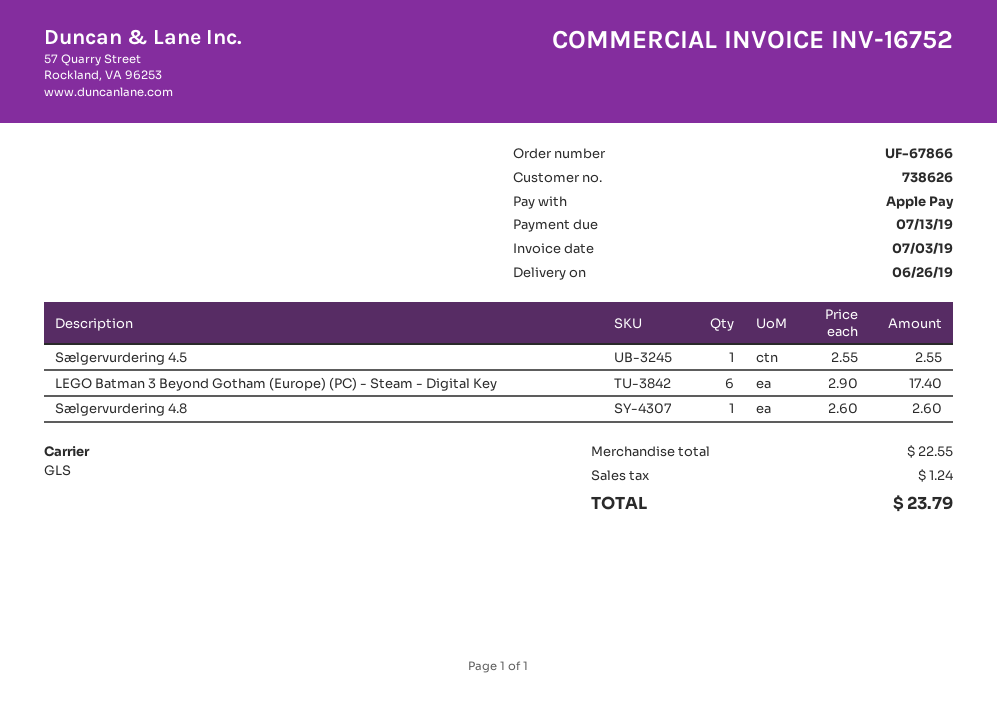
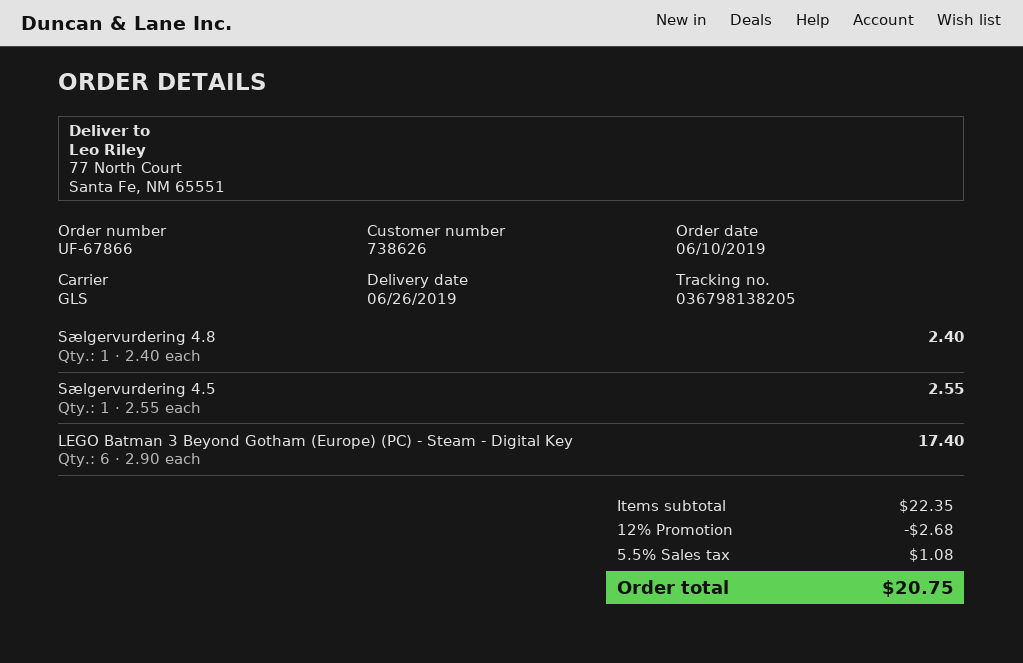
Sælgervurdering 4.8: 1 x 2.60 = 2.60 -> 1 x 2.40 = 2.40
subtotal: 22.55 -> 22.35
discount: none -> 12% = 2.68
tax: 1.24 -> 1.08
total: 23.79 -> 20.75

